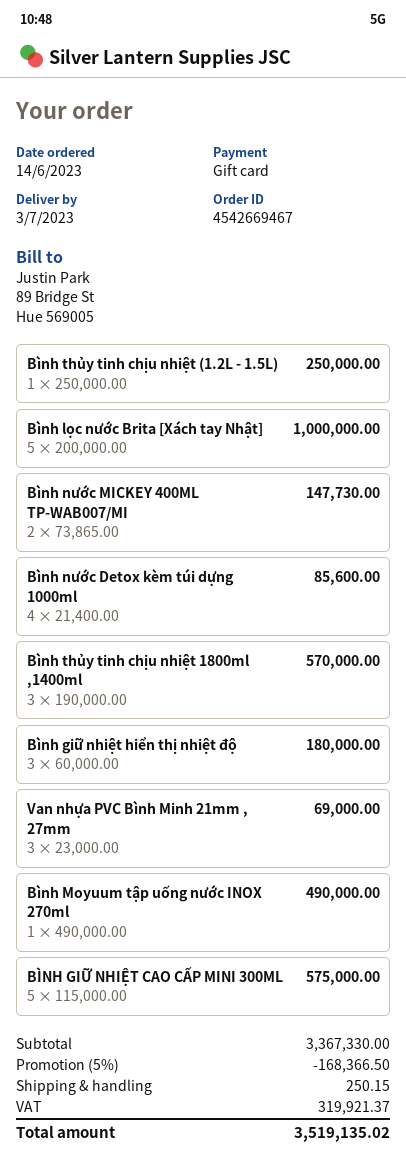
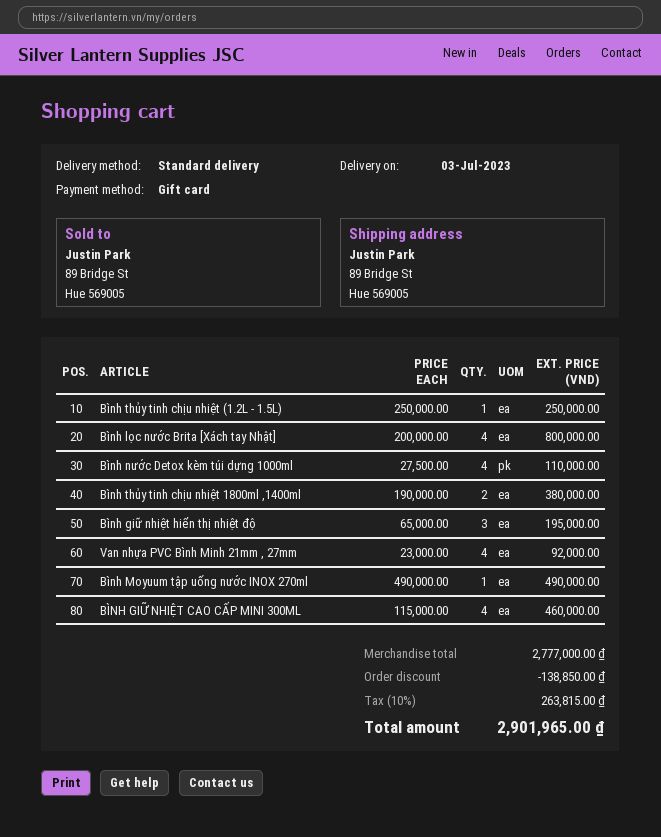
Bình lọc nước Brita [Xách tay Nhật]: 5 x 200000.00 = 1000000.00 -> 4 x 200000.00 = 800000.00
Bình nước MICKEY 400ML TP-WAB007/MI: 2 x 73865.00 = 147730.00 -> none
Bình nước Detox kèm túi dựng 1000ml: 4 x 21400.00 = 85600.00 -> 4 x 27500.00 = 110000.00
Bình thủy tinh chịu nhiệt 1800ml ,1400ml: 3 x 190000.00 = 570000.00 -> 2 x 190000.00 = 380000.00
Bình giữ nhiệt hiển thị nhiệt độ: 3 x 60000.00 = 180000.00 -> 3 x 65000.00 = 195000.00
Van nhựa PVC Bình Minh 21mm , 27mm: 3 x 23000.00 = 69000.00 -> 4 x 23000.00 = 92000.00
BÌNH GIỮ NHIỆT CAO CẤP MINI 300ML: 5 x 115000.00 = 575000.00 -> 4 x 115000.00 = 460000.00
subtotal: 3367330.00 -> 2777000.00
discount: 168366.50 -> 138850.00
shipping: 250.15 -> none
tax: 319921.37 -> 263815.00
total: 3519135.02 -> 2901965.00

